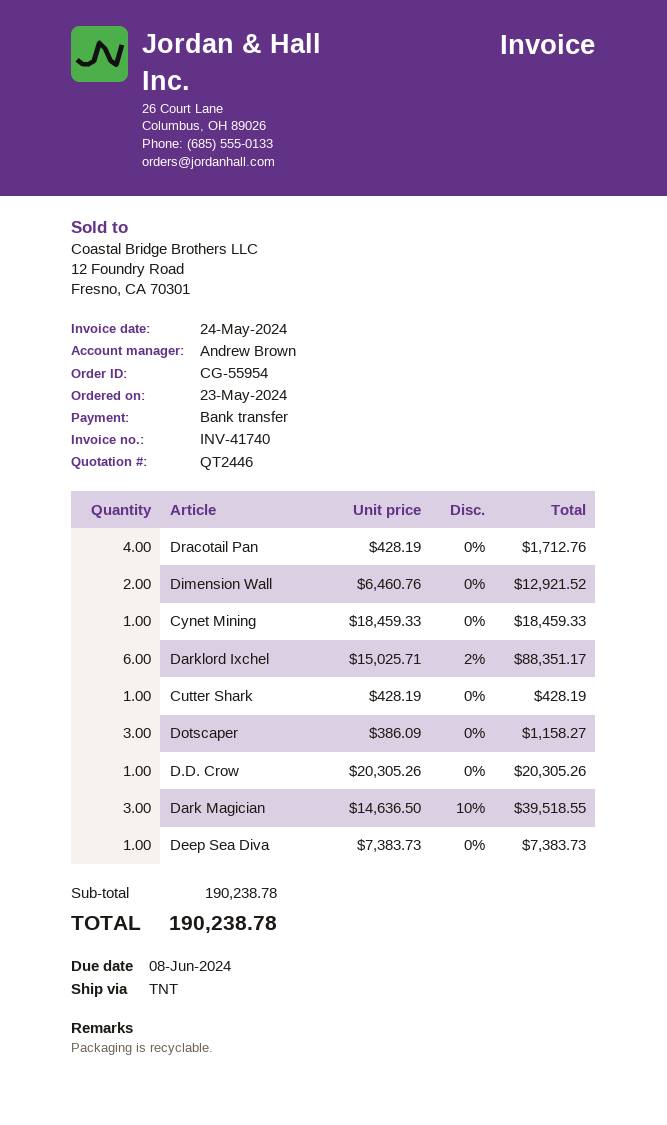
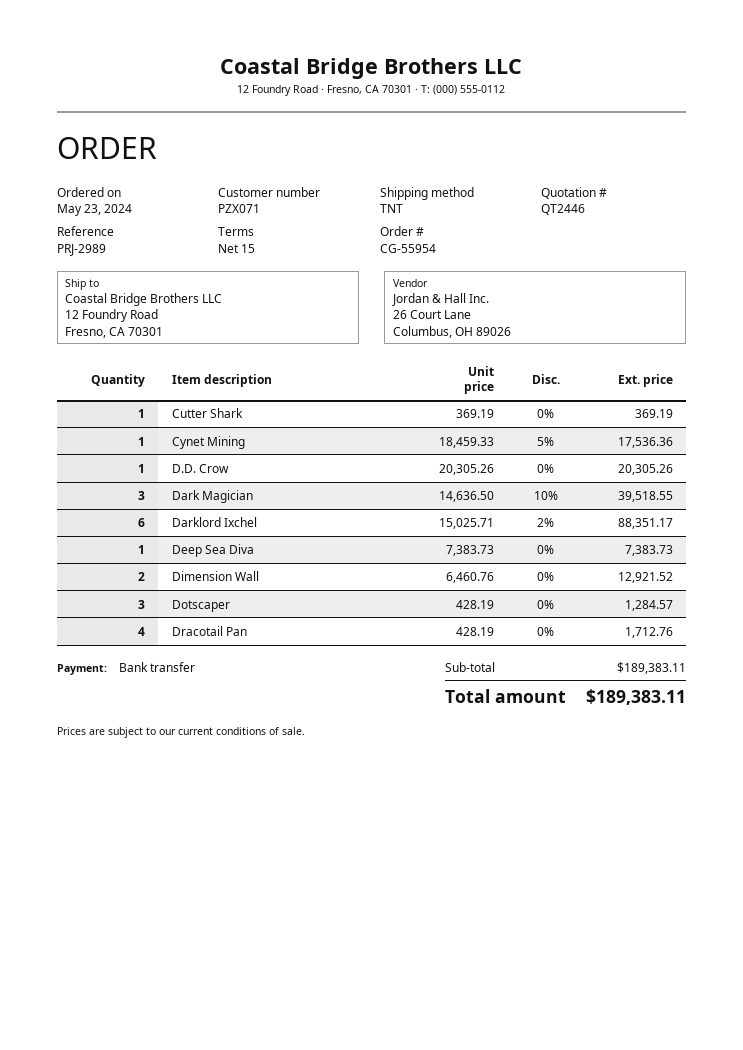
Cynet Mining: 1 x 18459.33 = 18459.33 -> 1 x 18459.33 - 5% = 17536.36
Cutter Shark: 1 x 428.19 = 428.19 -> 1 x 369.19 = 369.19
Dotscaper: 3 x 386.09 = 1158.27 -> 3 x 428.19 = 1284.57
subtotal: 190238.78 -> 189383.11
total: 190238.78 -> 189383.11

